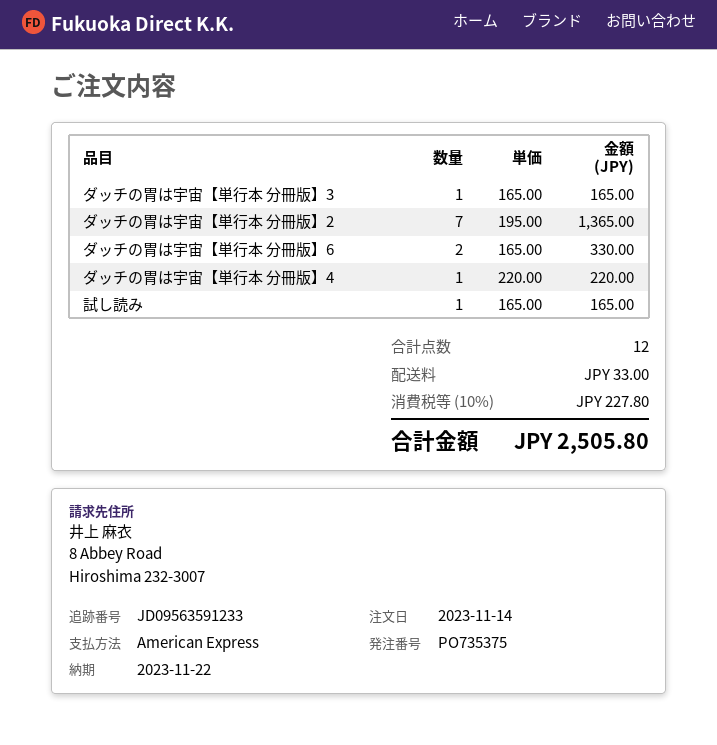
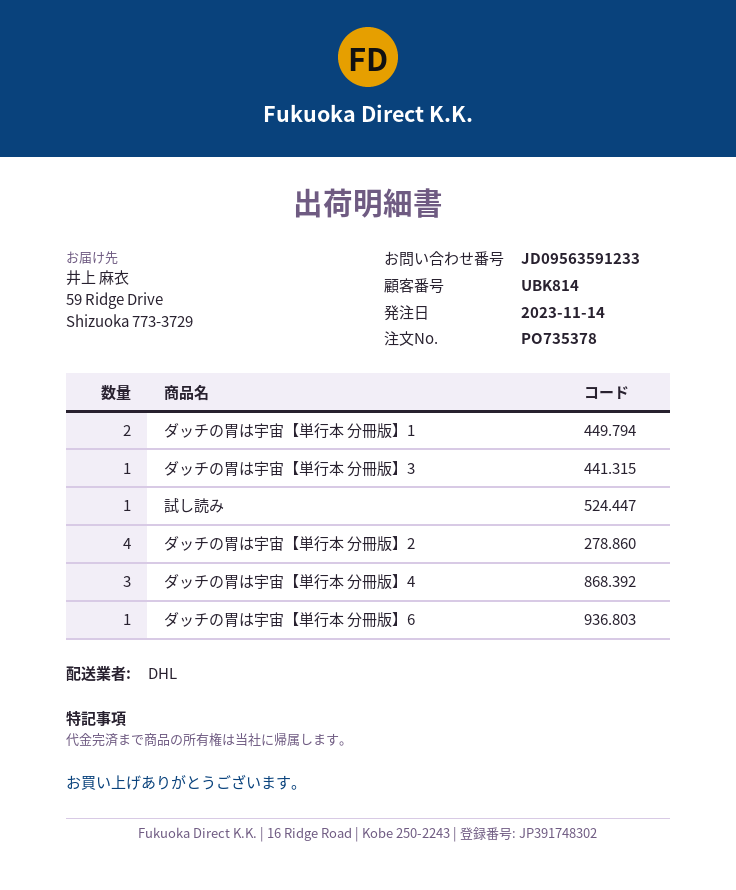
order number: PO735375 -> PO735378
ダッチの胃は宇宙【単行本 分冊版】2: 7 -> 4
ダッチの胃は宇宙【単行本 分冊版】6: 2 -> 1
ダッチの胃は宇宙【単行本 分冊版】4: 1 -> 3
ダッチの胃は宇宙【単行本 分冊版】1: none -> 2

